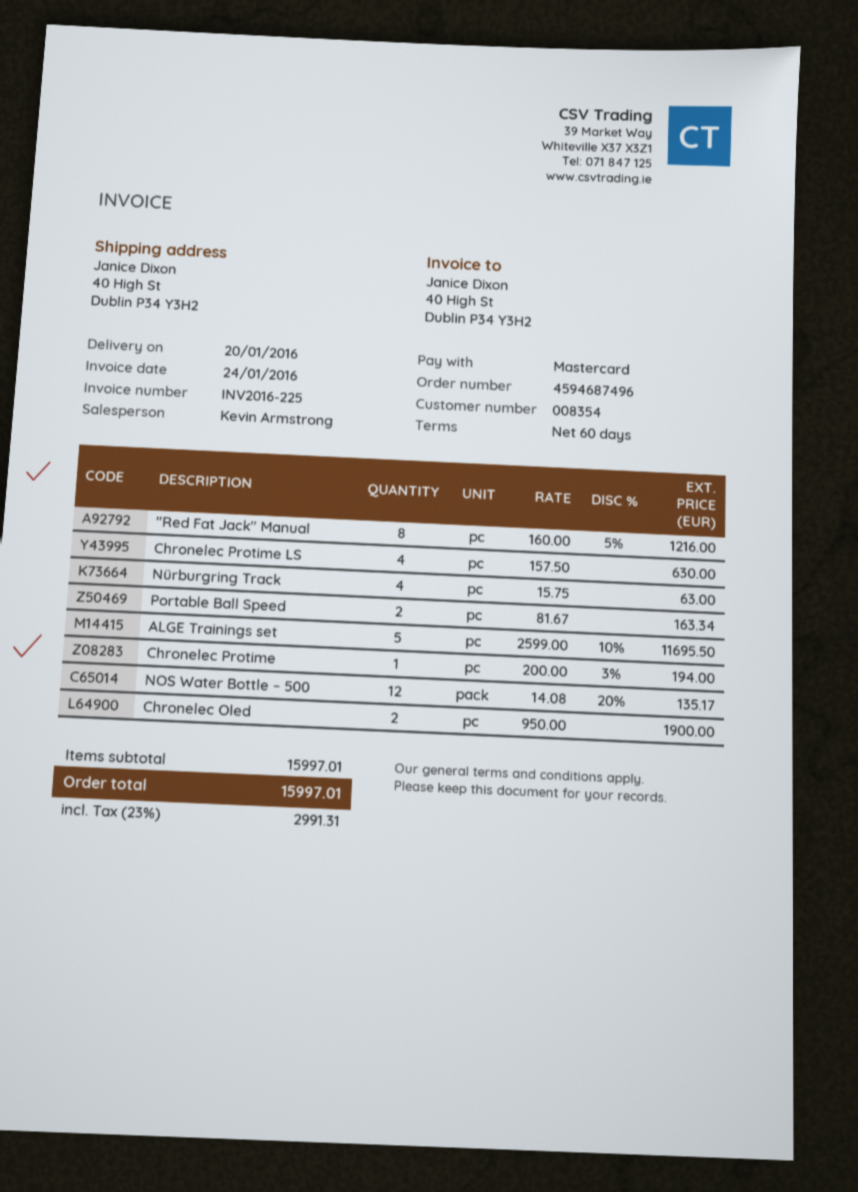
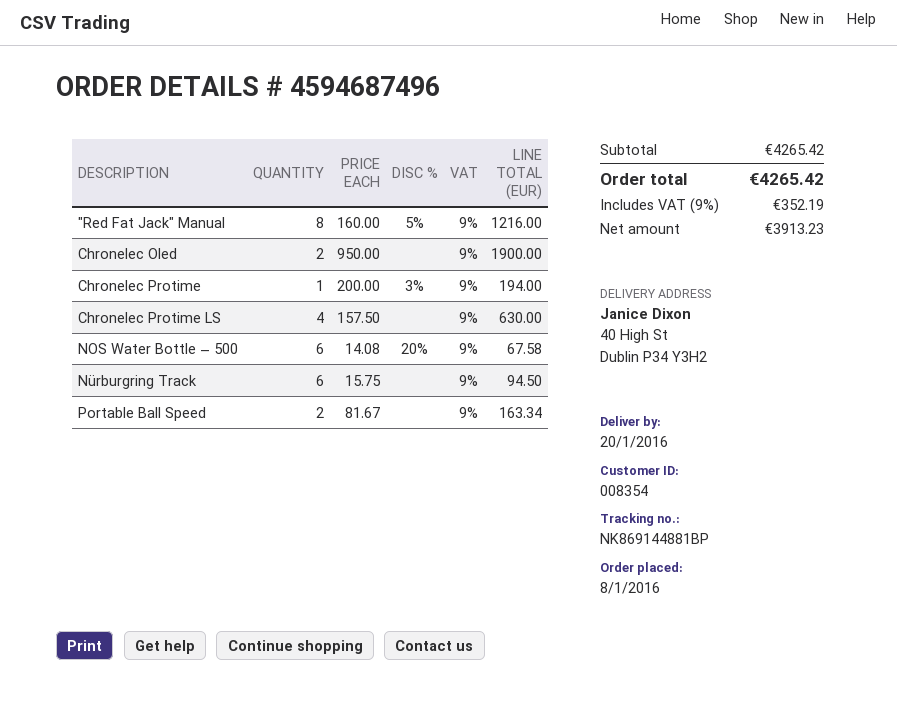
Nürburgring Track: 4 x 15.75 = 63.00 -> 6 x 15.75 = 94.50
ALGE Trainings set: 5 x 2599.00 - 10% = 11695.50 -> none
NOS Water Bottle – 500: 12 x 14.08 - 20% = 135.17 -> 6 x 14.08 - 20% = 67.58
subtotal: 15997.01 -> 4265.42
tax: 23% = 2991.31 -> 9% = 352.19
total: 15997.01 -> 4265.42

